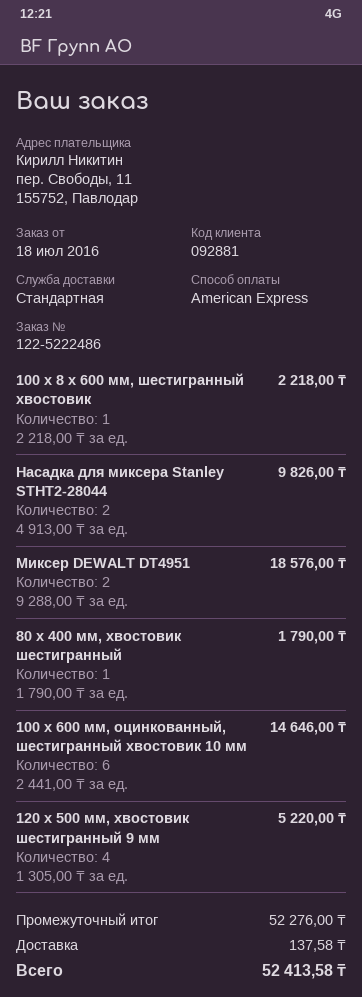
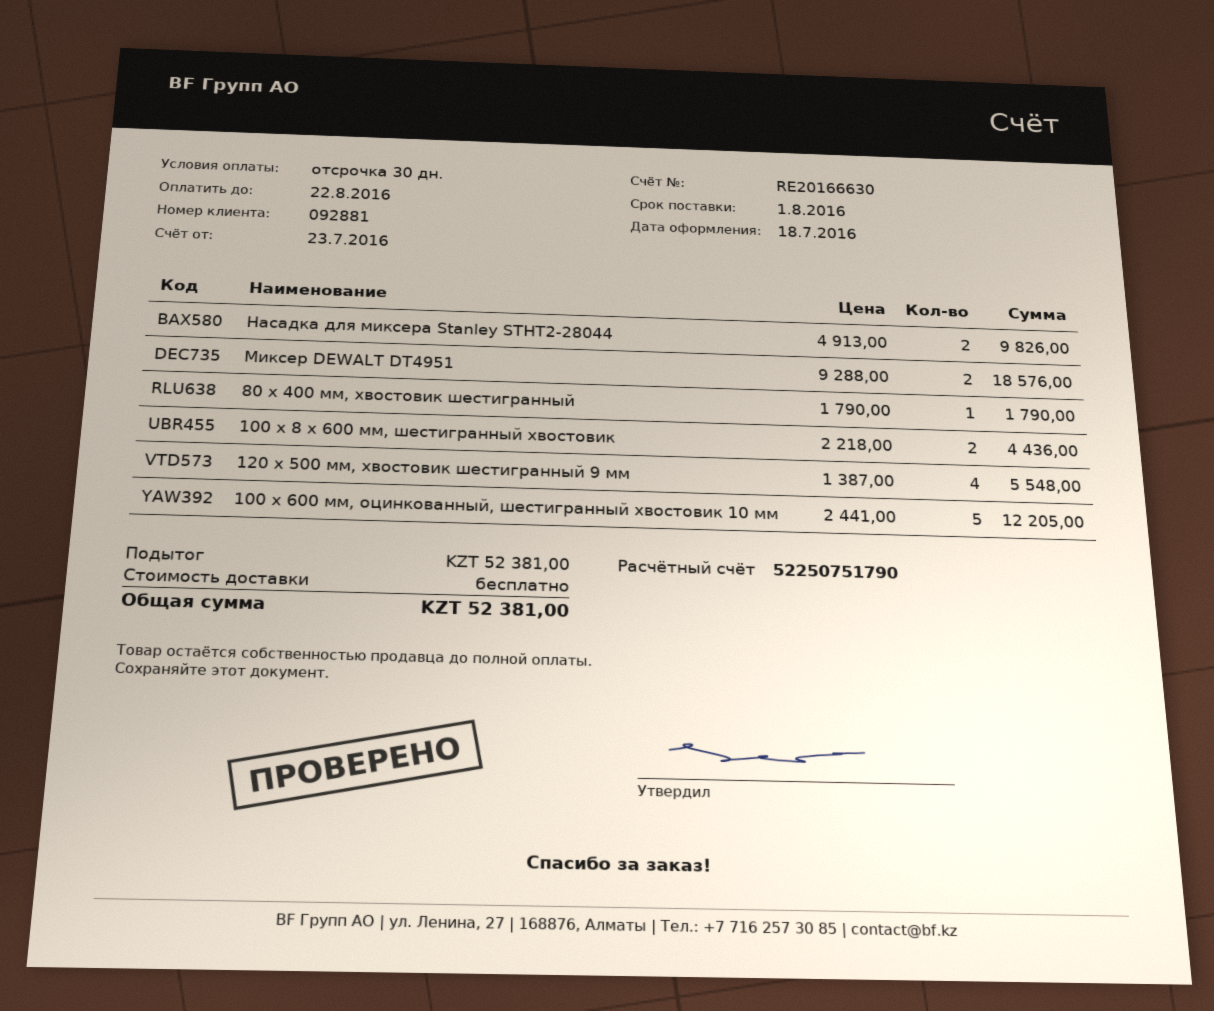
100 х 8 х 600 мм, шестигранный хвостовик: 1 x 2218.00 = 2218.00 -> 2 x 2218.00 = 4436.00
100 х 600 мм, оцинкованный, шестигранный хвостовик 10 мм: 6 x 2441.00 = 14646.00 -> 5 x 2441.00 = 12205.00
120 х 500 мм, хвостовик шестигранный 9 мм: 4 x 1305.00 = 5220.00 -> 4 x 1387.00 = 5548.00
subtotal: 52276.00 -> 52381.00
shipping: 137.58 -> 0.00
total: 52413.58 -> 52381.00

